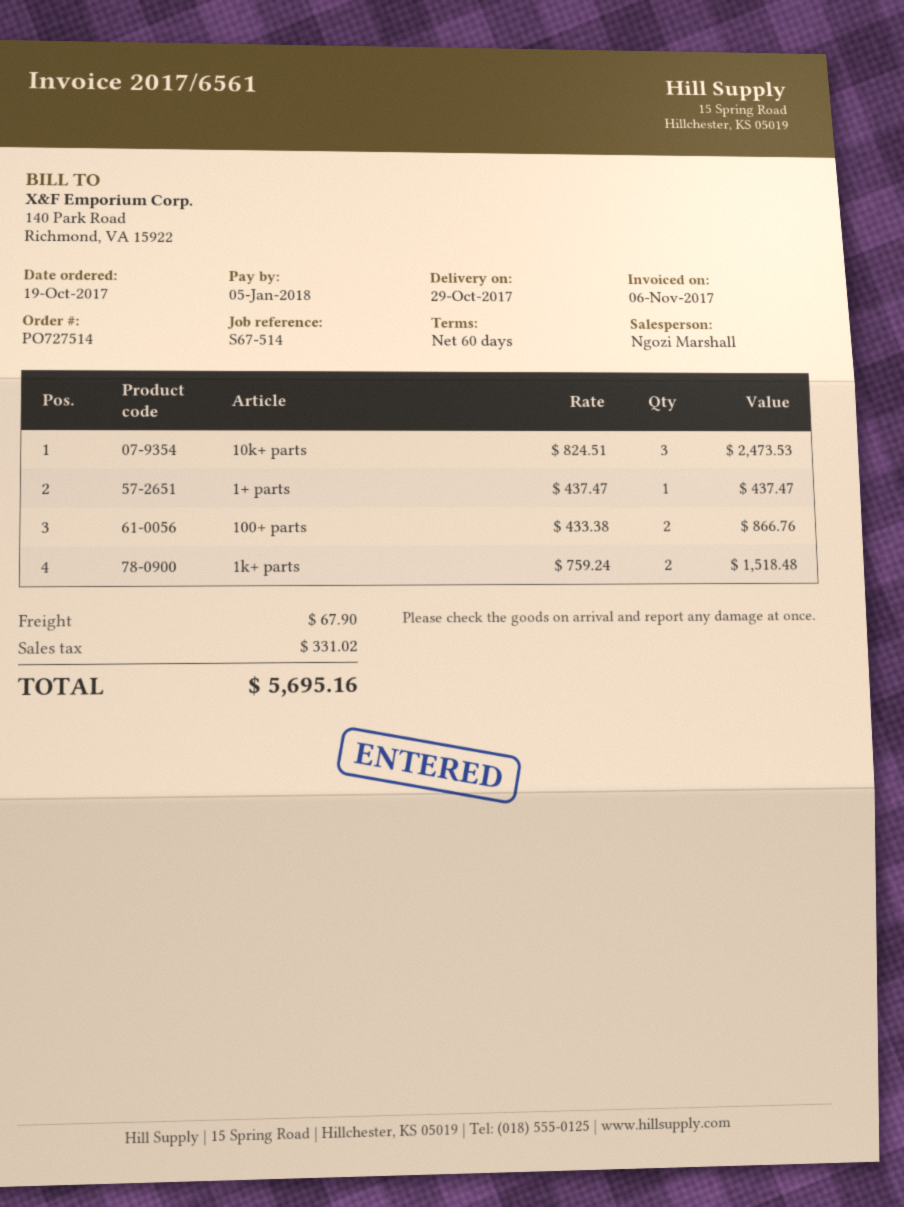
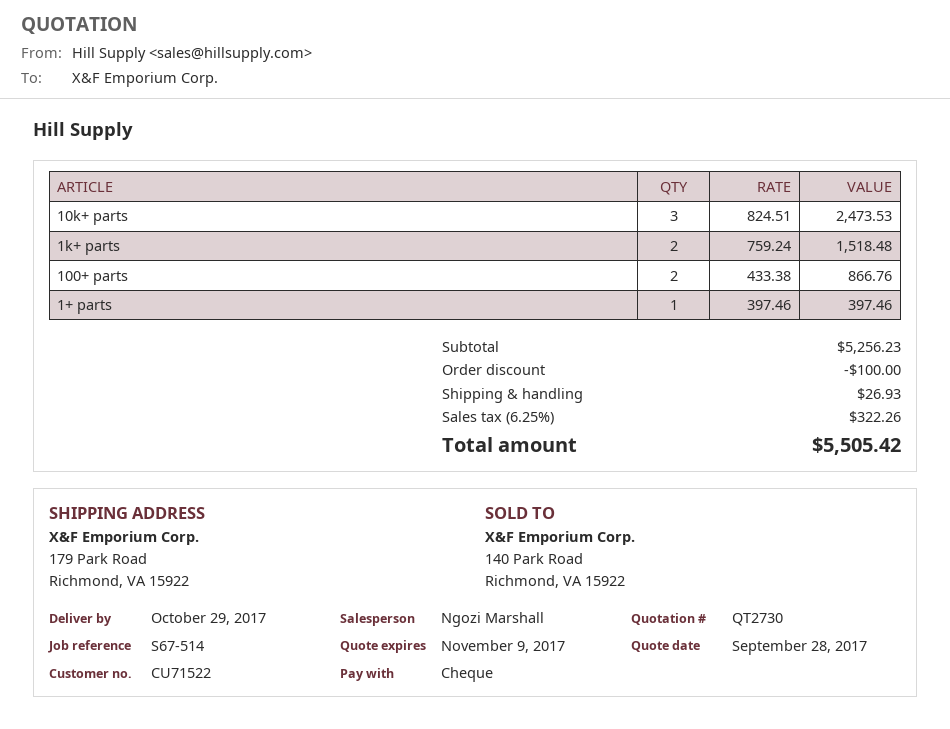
1+ parts: 1 x 437.47 = 437.47 -> 1 x 397.46 = 397.46
discount: none -> 100.00
shipping: 67.90 -> 26.93
tax: 331.02 -> 322.26
total: 5695.16 -> 5505.42

